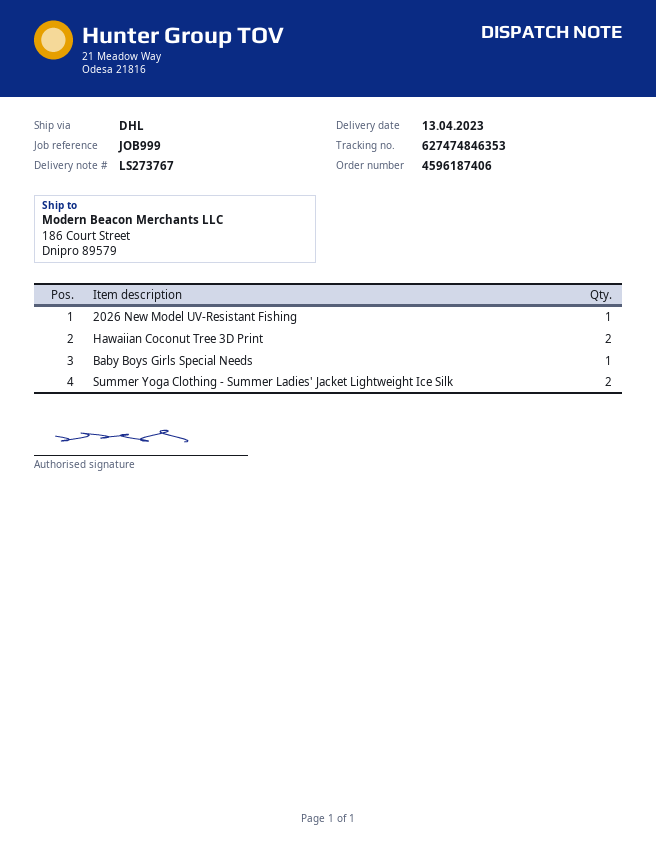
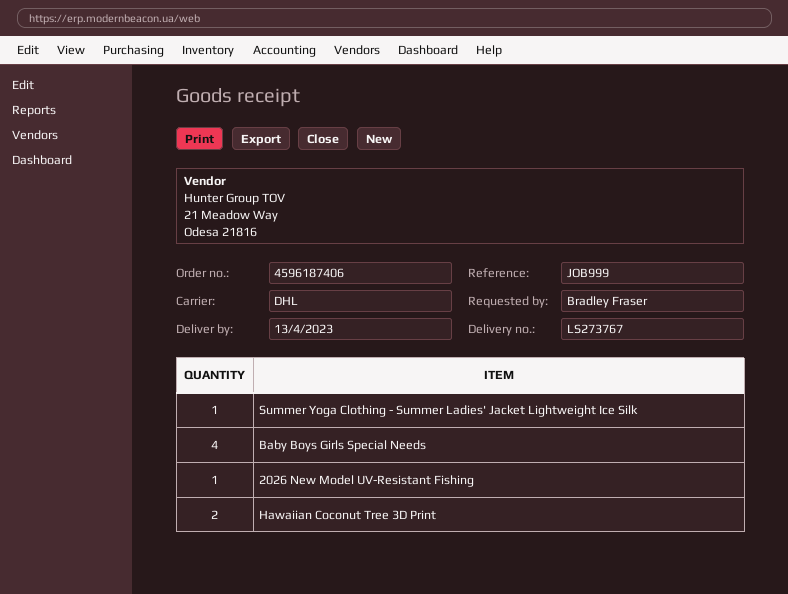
Baby Boys Girls Special Needs: 1 -> 4
Summer Yoga Clothing - Summer Ladies' Jacket Lightweight Ice Silk: 2 -> 1

